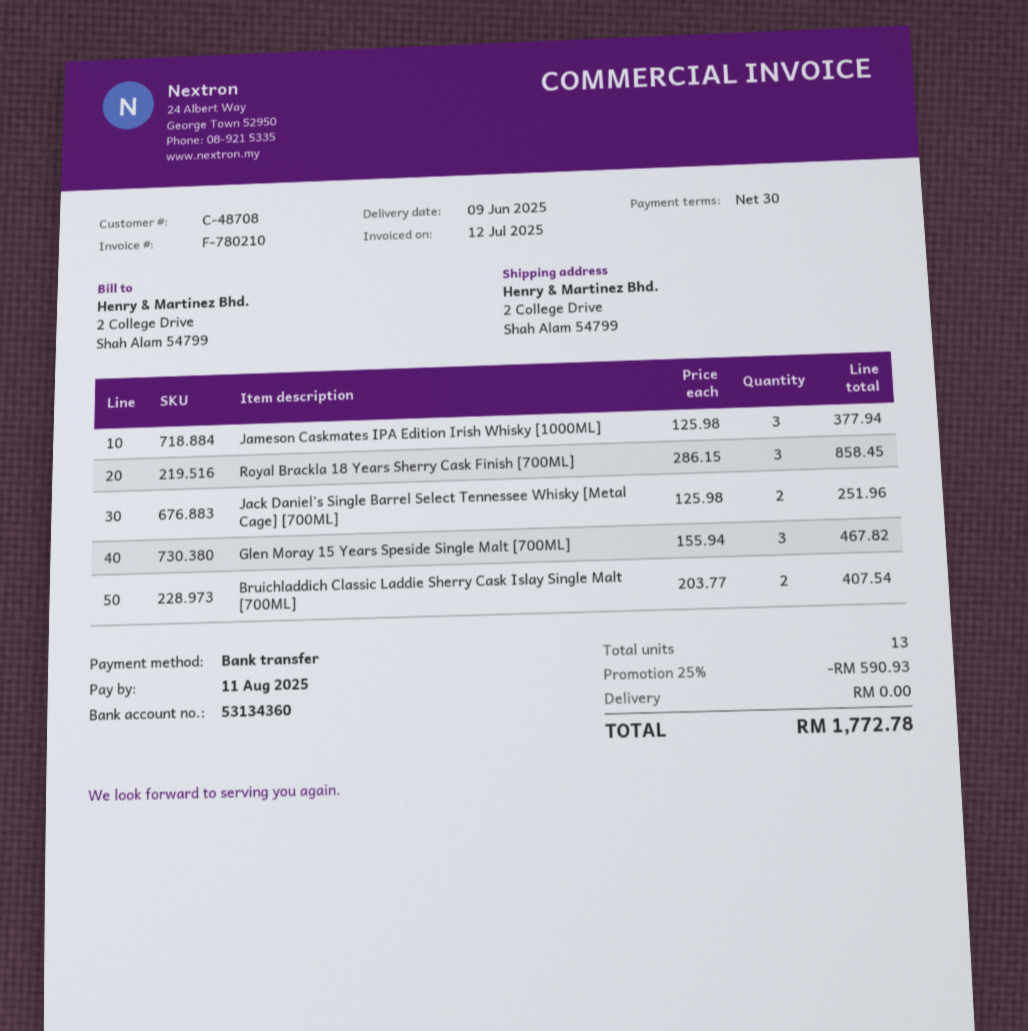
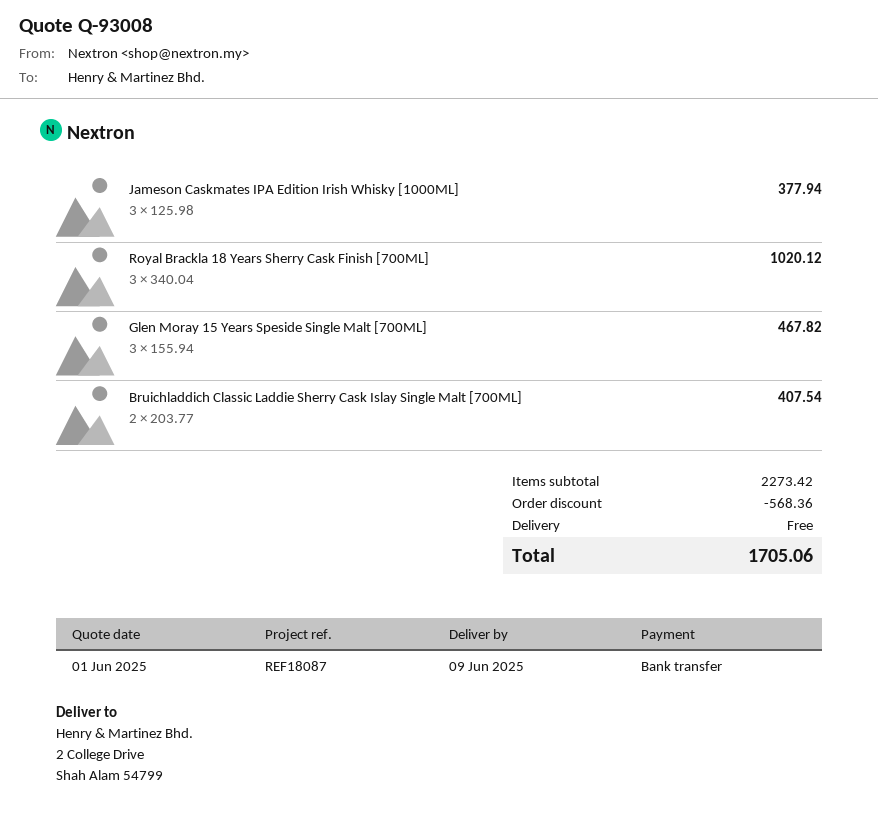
Royal Brackla 18 Years Sherry Cask Finish [700ML]: 3 x 286.15 = 858.45 -> 3 x 340.04 = 1020.12
Jack Daniel’s Single Barrel Select Tennessee Whisky [Metal Cage] [700ML]: 2 x 125.98 = 251.96 -> none
discount: 590.93 -> 568.36
total: 1772.78 -> 1705.06

